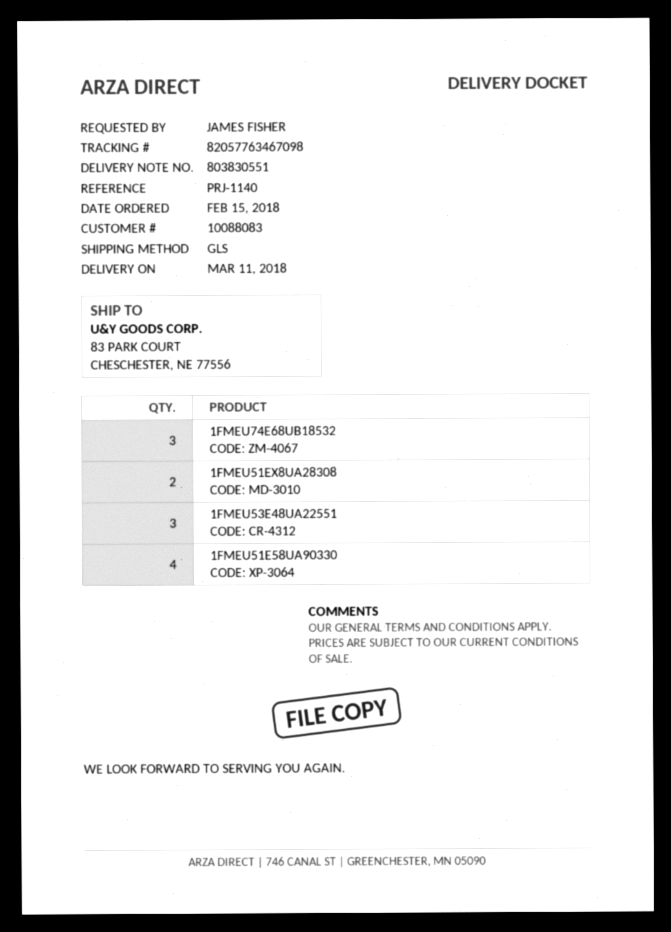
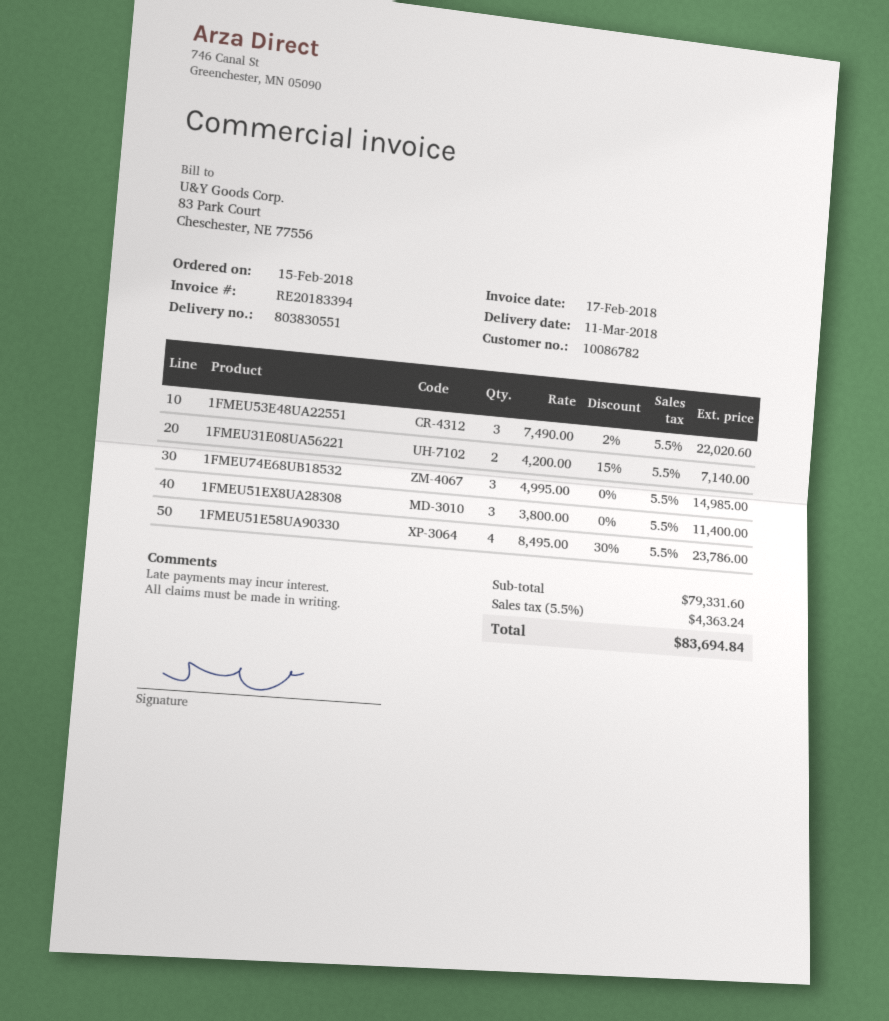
customer number: 10088083 -> 10086782
1FMEU51EX8UA28308: 2 -> 3
1FMEU31E08UA56221: none -> 2

